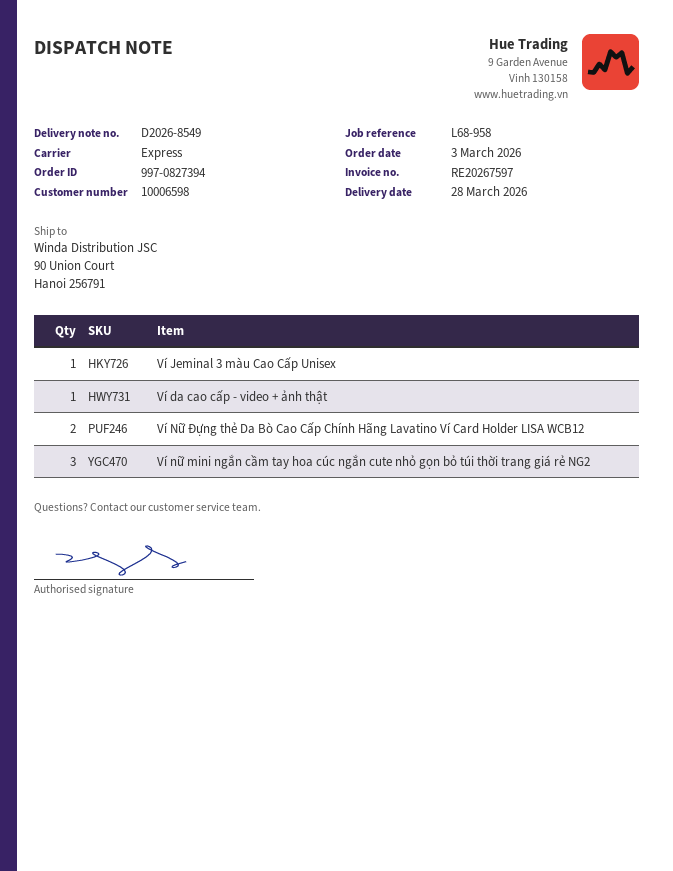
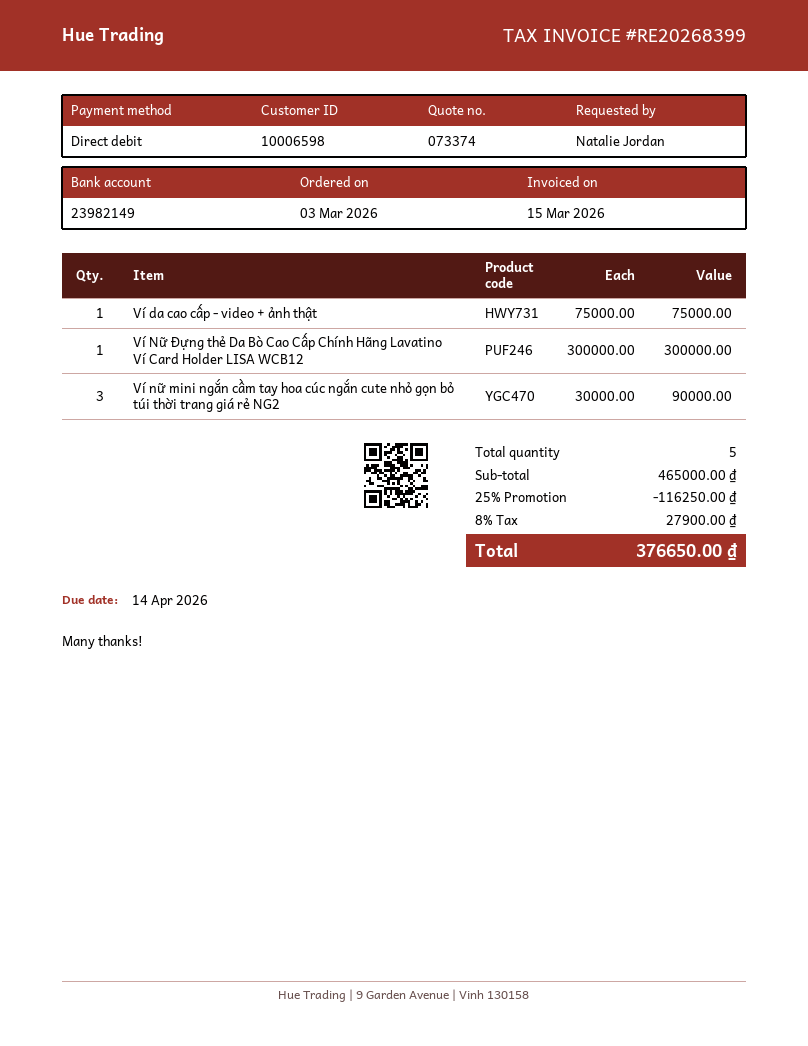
invoice number: RE20267597 -> RE20268399
Ví Jeminal 3 màu Cao Cấp Unisex: 1 -> none
Ví Nữ Đựng thẻ Da Bò Cao Cấp Chính Hãng Lavatino Ví Card Holder LISA WCB12: 2 -> 1

